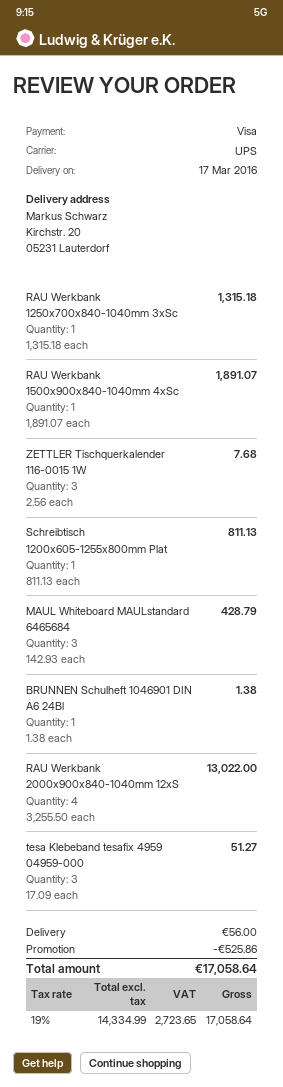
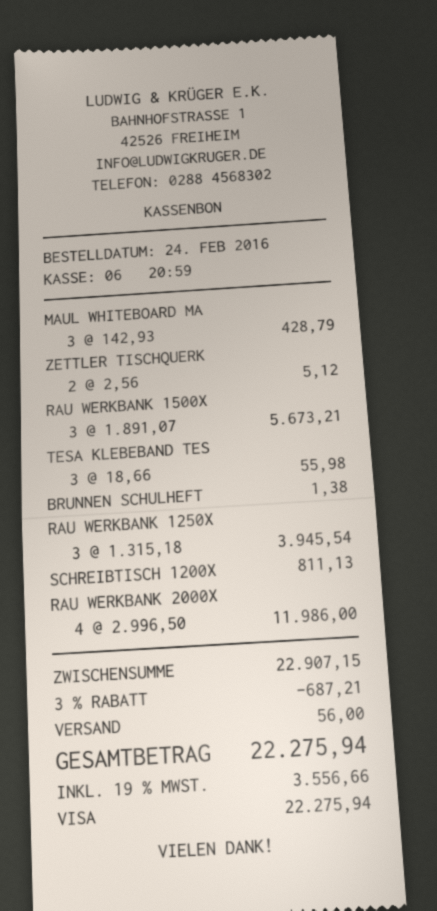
RAU Werkbank 1250x700x840-1040mm 3xSc: 1 x 1315.18 = 1315.18 -> 3 x 1315.18 = 3945.54
RAU Werkbank 1500x900x840-1040mm 4xSc: 1 x 1891.07 = 1891.07 -> 3 x 1891.07 = 5673.21
ZETTLER Tischquerkalender 116-0015 1W: 3 x 2.56 = 7.68 -> 2 x 2.56 = 5.12
RAU Werkbank 2000x900x840-1040mm 12xS: 4 x 3255.50 = 13022.00 -> 4 x 2996.50 = 11986.00
tesa Klebeband tesafix 4959 04959-000: 3 x 17.09 = 51.27 -> 3 x 18.66 = 55.98
discount: 525.86 -> 687.21
tax: 19% = 2723.65 -> 19% = 3556.66
total: 17058.64 -> 22275.94

